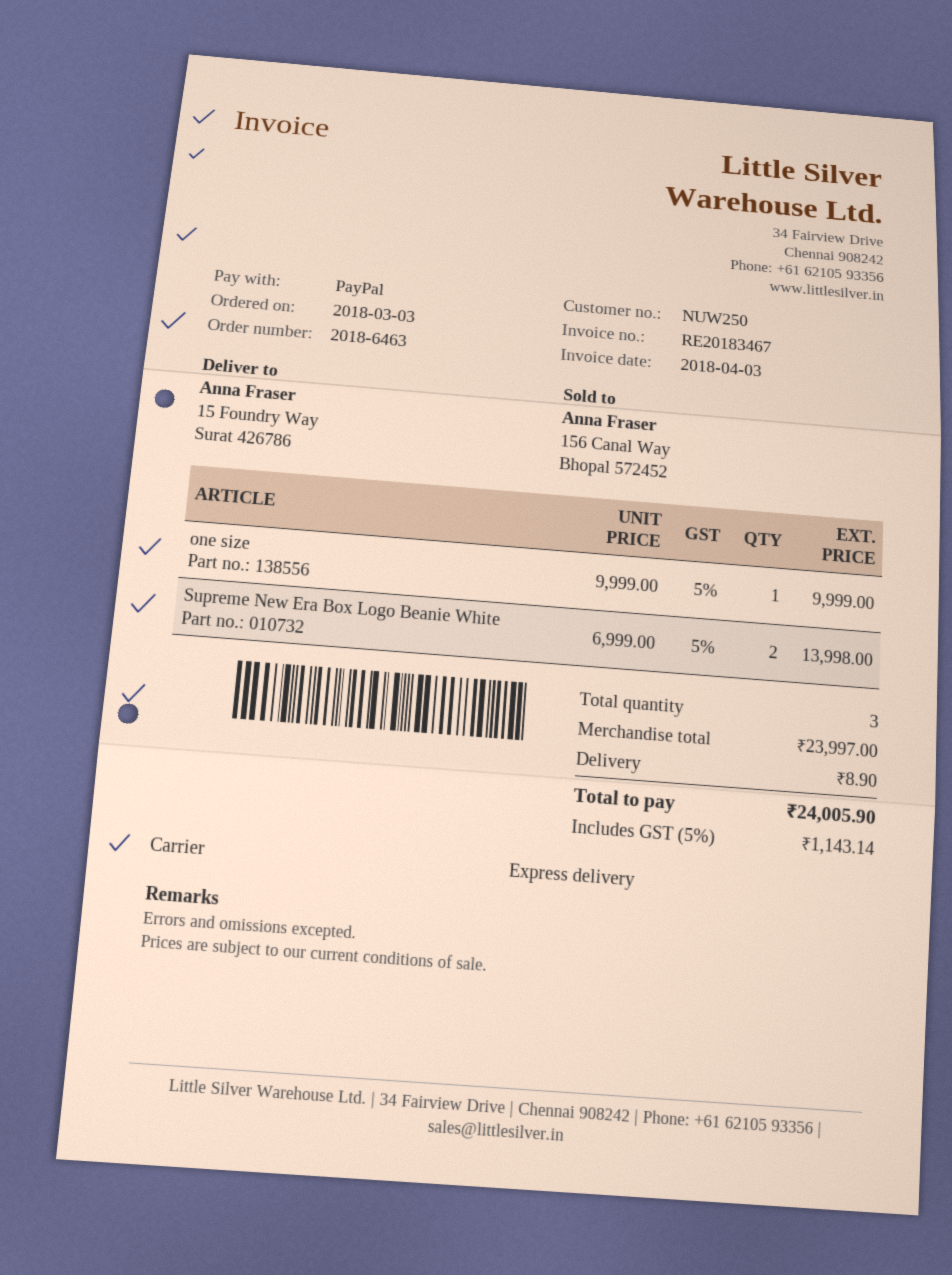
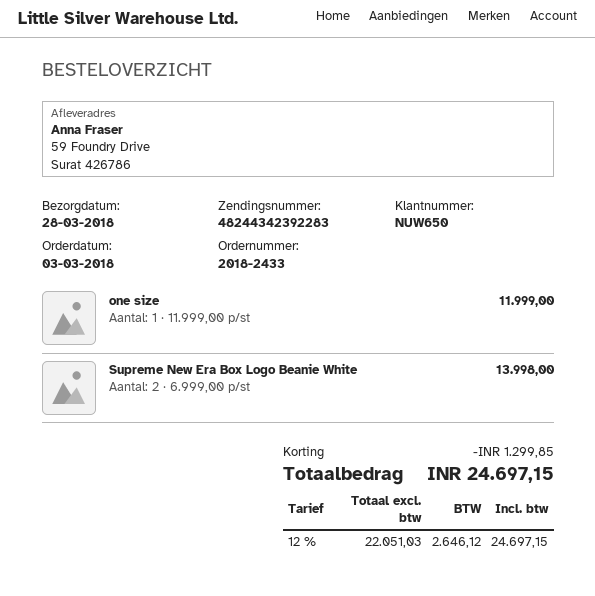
order number: 2018-6463 -> 2018-2433
customer number: NUW250 -> NUW650
ship to: 15 Foundry Way, Surat 426786 -> 59 Foundry Drive, Surat 426786
one size: 1 x 9999.00 = 9999.00 -> 1 x 11999.00 = 11999.00
discount: none -> 1299.85
shipping: 8.90 -> none
tax: 5% = 1143.14 -> 12% = 2646.12
total: 24005.90 -> 24697.15

